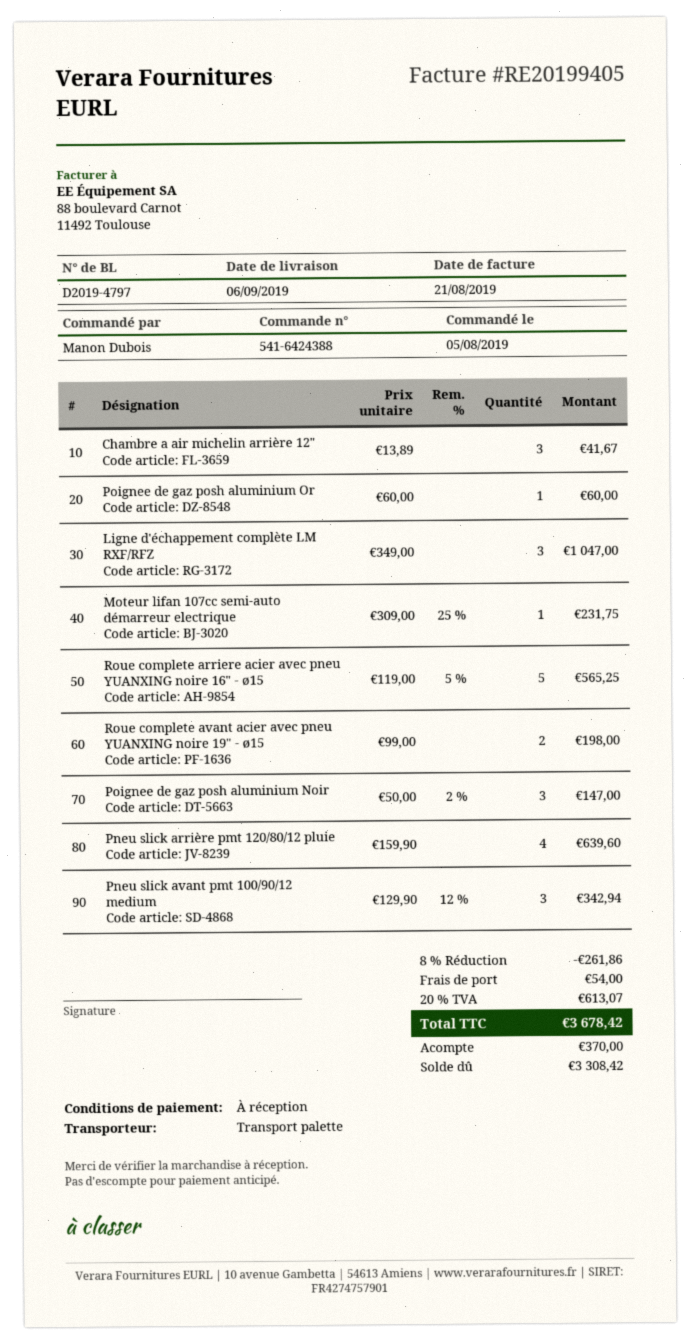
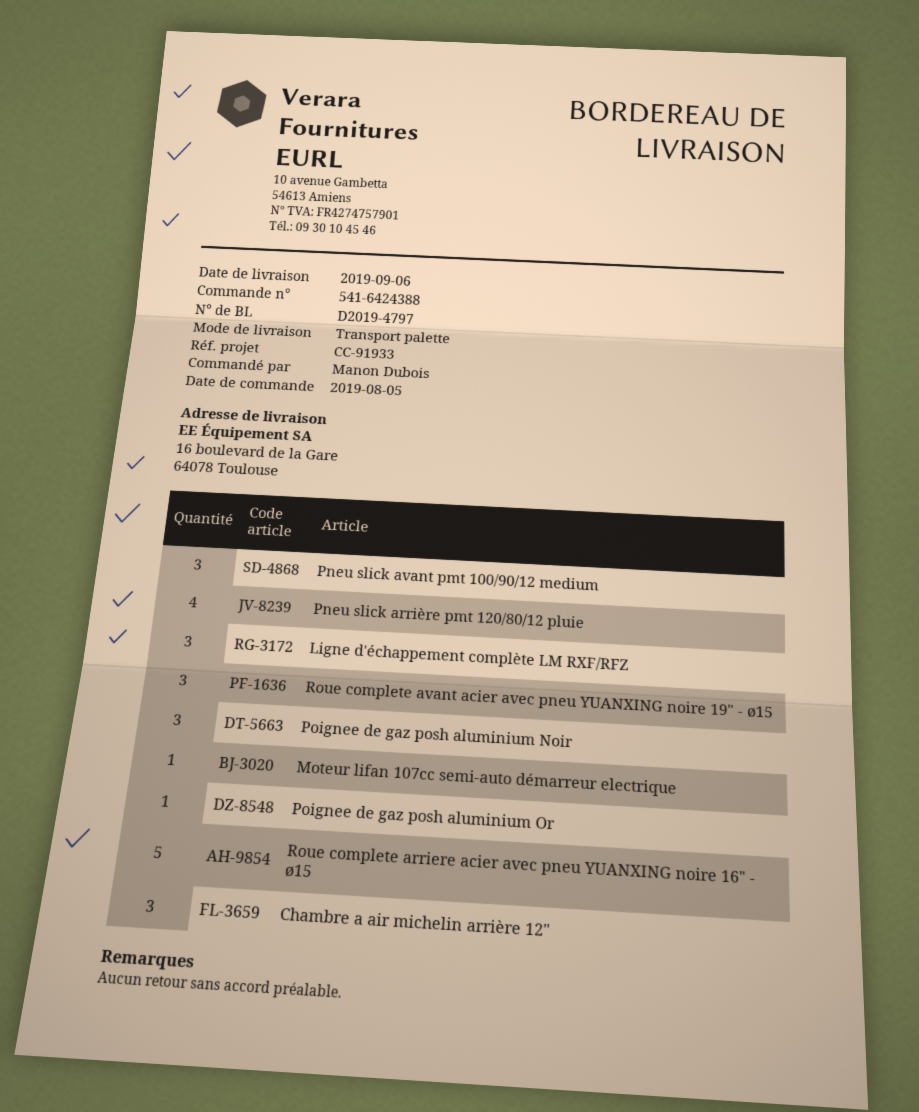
Roue complete avant acier avec pneu YUANXING noire 19" - ø15: 2 -> 3

